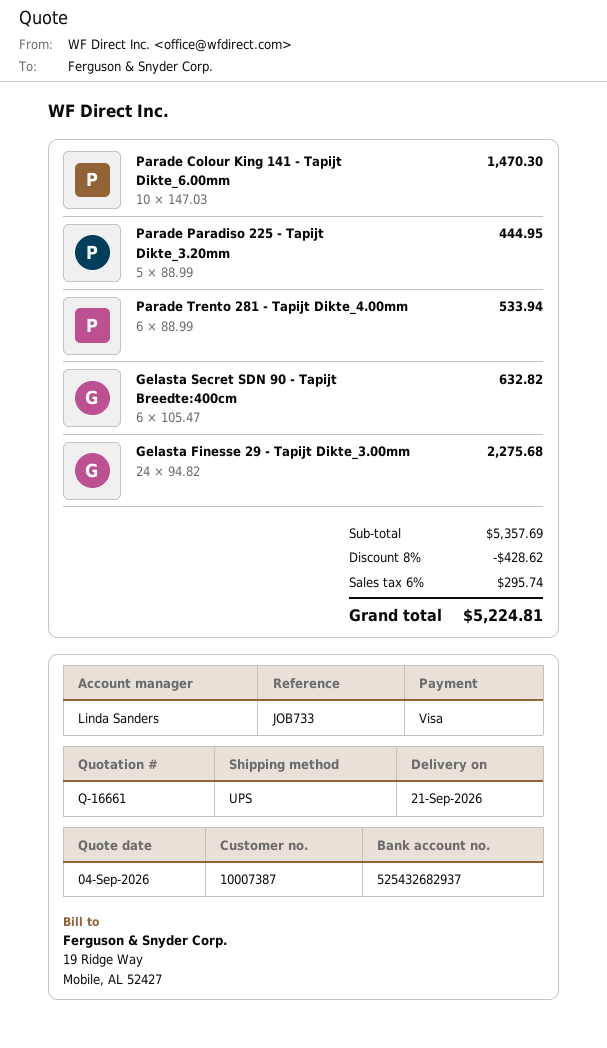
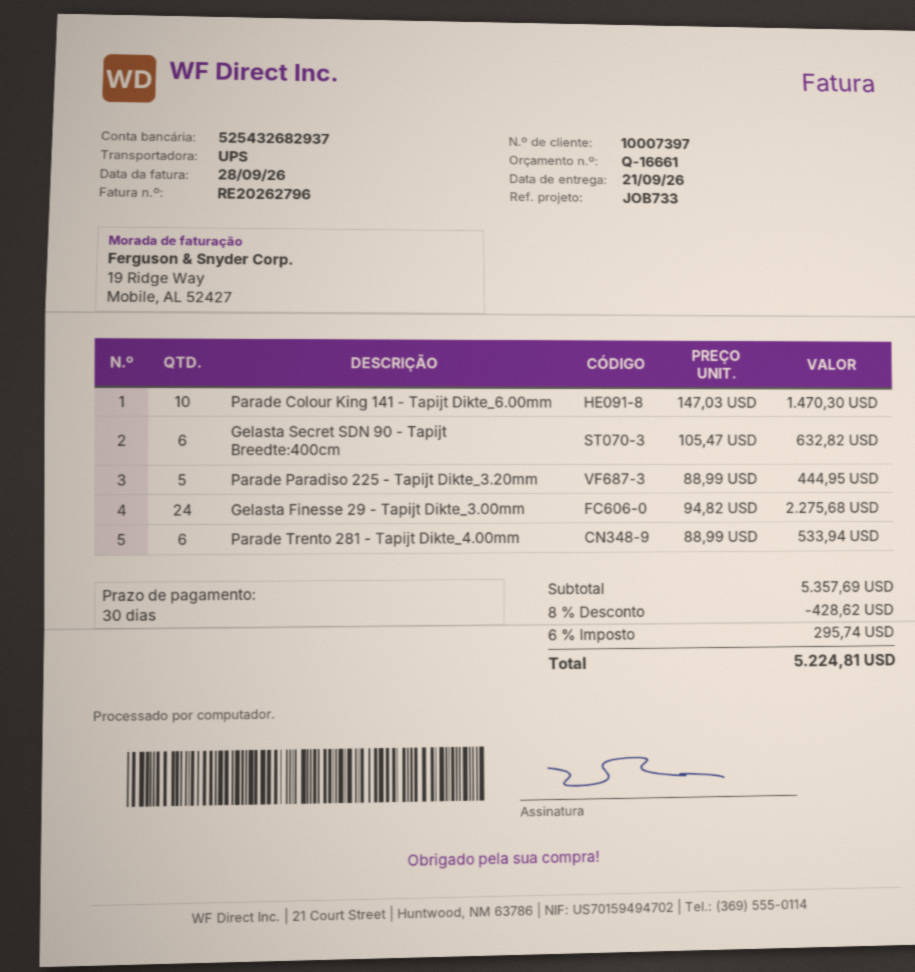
customer number: 10007387 -> 10007397

